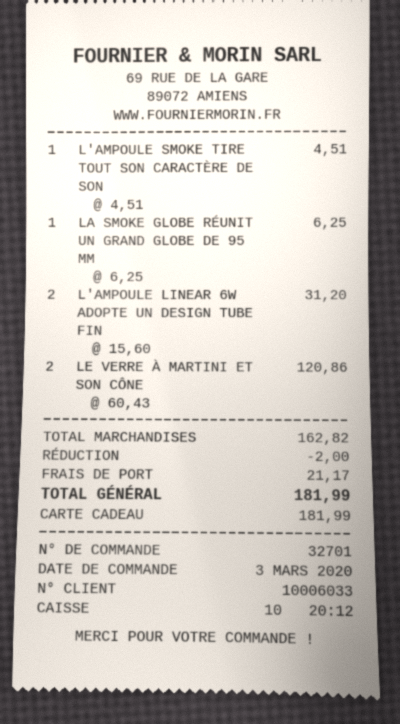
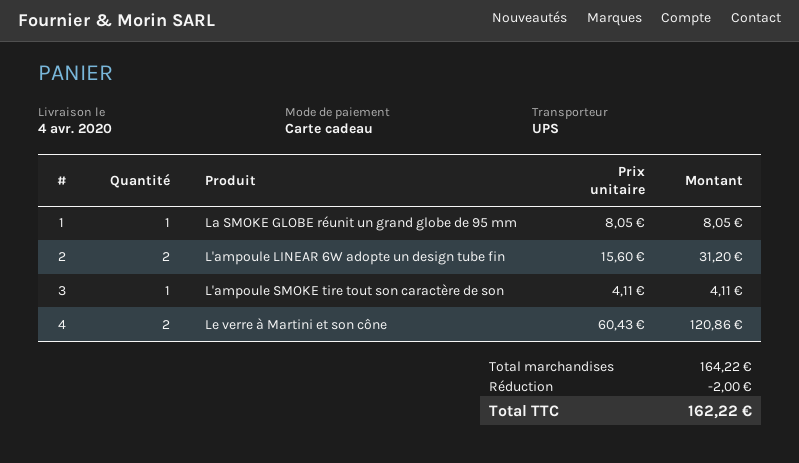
L'AMPOULE SMOKE TIRE TOUT SON CARACTÈRE DE SON: 1 x 4.51 = 4.51 -> 1 x 4.11 = 4.11
LA SMOKE GLOBE RÉUNIT UN GRAND GLOBE DE 95 MM: 1 x 6.25 = 6.25 -> 1 x 8.05 = 8.05
subtotal: 162.82 -> 164.22
shipping: 21.17 -> none
total: 181.99 -> 162.22

